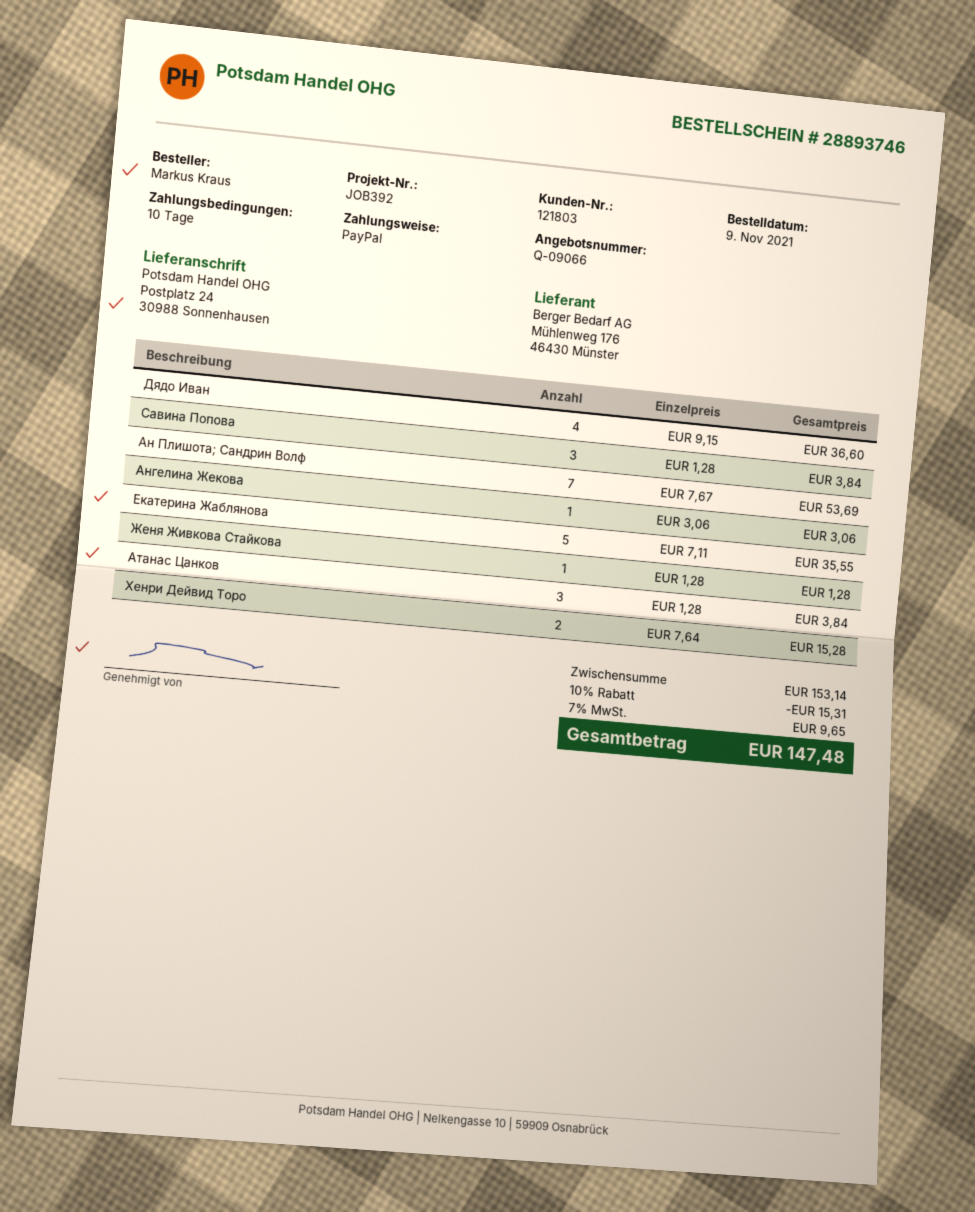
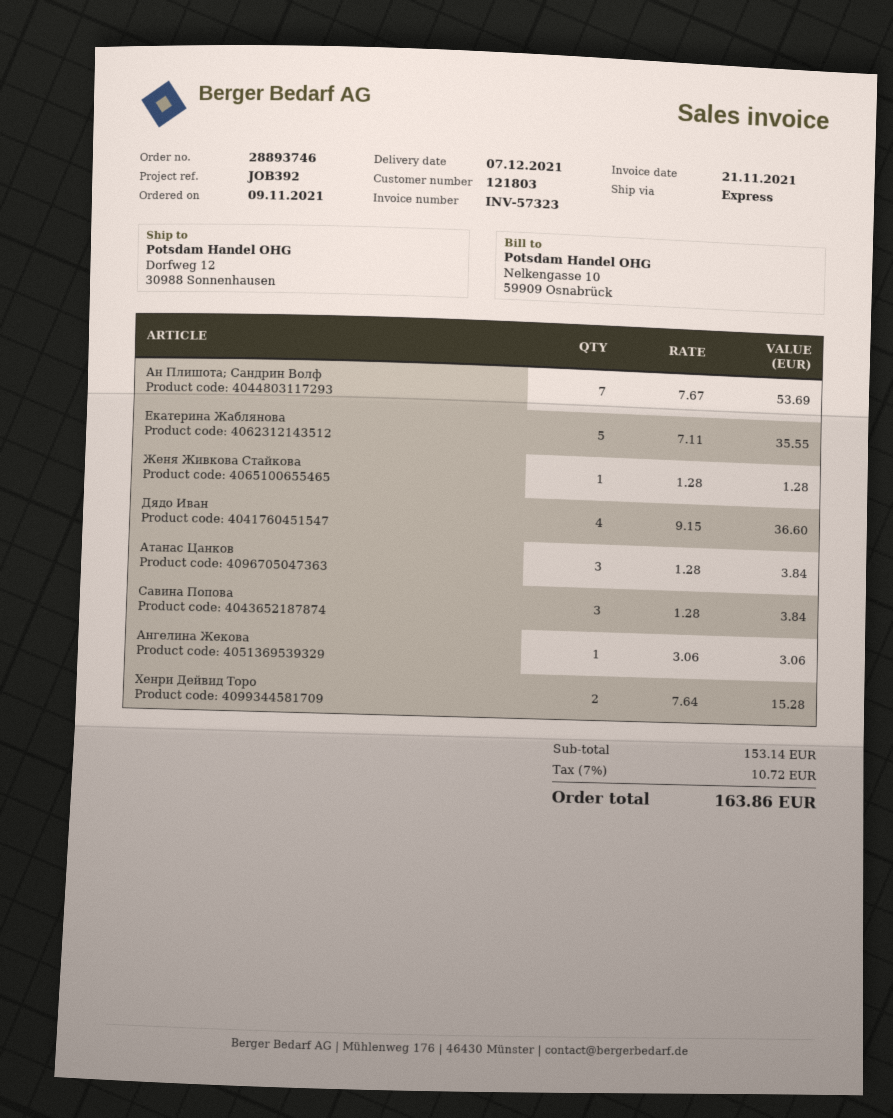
ship to: Postplatz 24, 30988 Sonnenhausen -> Dorfweg 12, 30988 Sonnenhausen
discount: 10% = 15.31 -> none
tax: 7% = 9.65 -> 7% = 10.72
total: 147.48 -> 163.86

